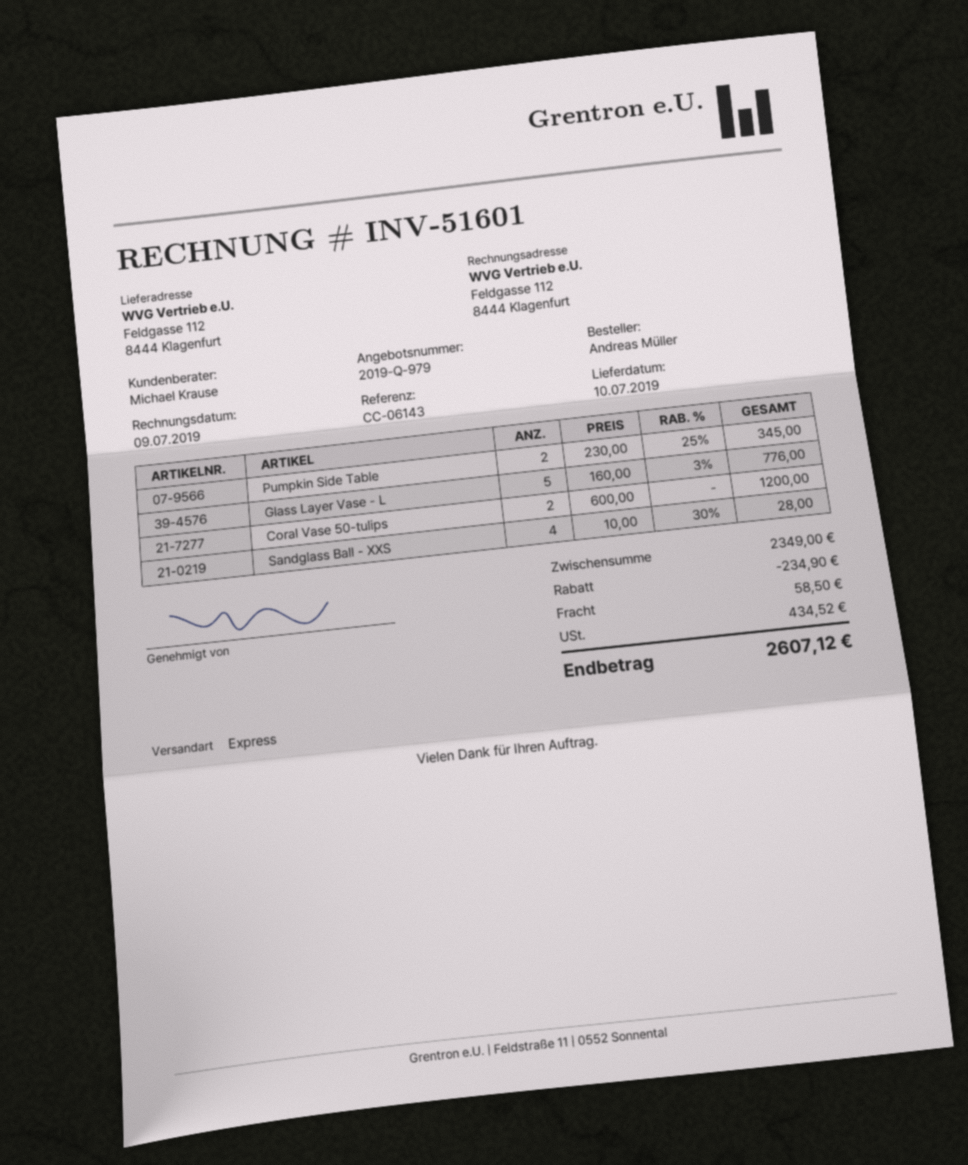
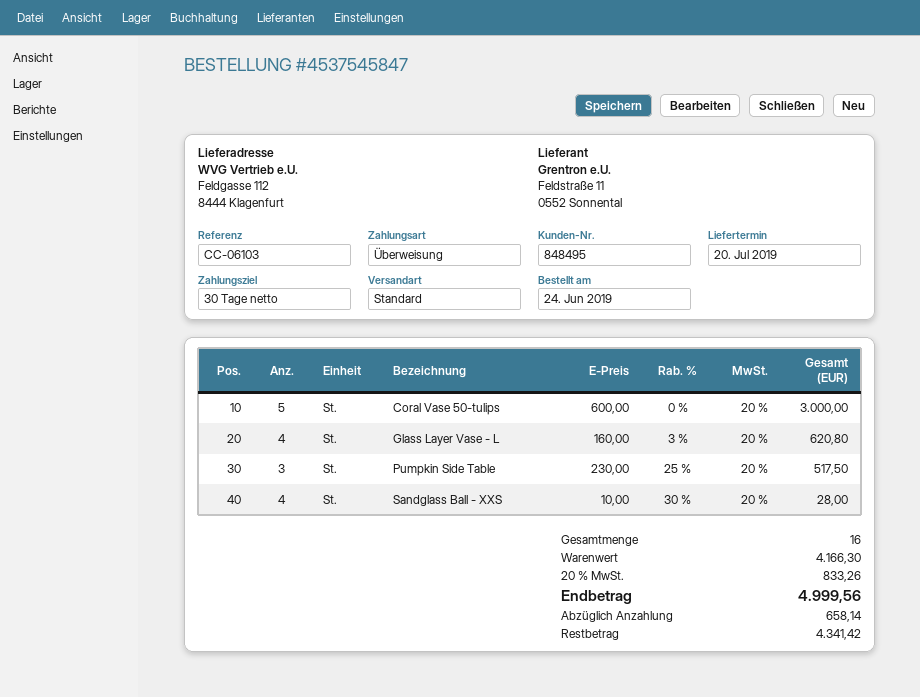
delivery date: 2019-07-10 -> 2019-07-20
reference: CC-06143 -> CC-06103
shipping method: express -> standard
Pumpkin Side Table: 2 x 230.00 - 25% = 345.00 -> 3 x 230.00 - 25% = 517.50
Glass Layer Vase - L: 5 x 160.00 - 3% = 776.00 -> 4 x 160.00 - 3% = 620.80
Coral Vase 50-tulips: 2 x 600.00 = 1200.00 -> 5 x 600.00 = 3000.00
subtotal: 2349.00 -> 4166.30
discount: 234.90 -> none
shipping: 58.50 -> none
tax: 434.52 -> 833.26
total: 2607.12 -> 4999.56

